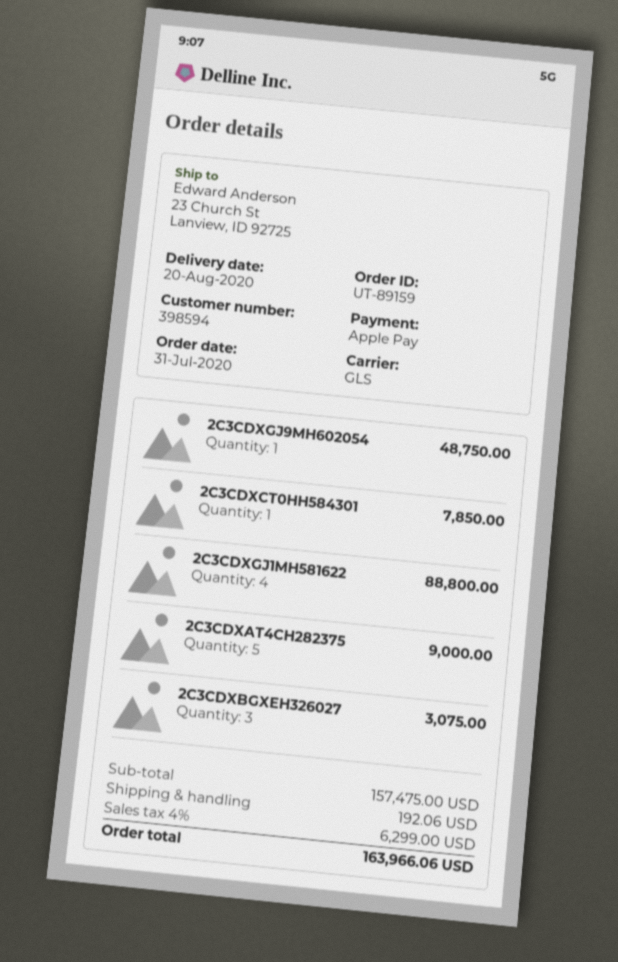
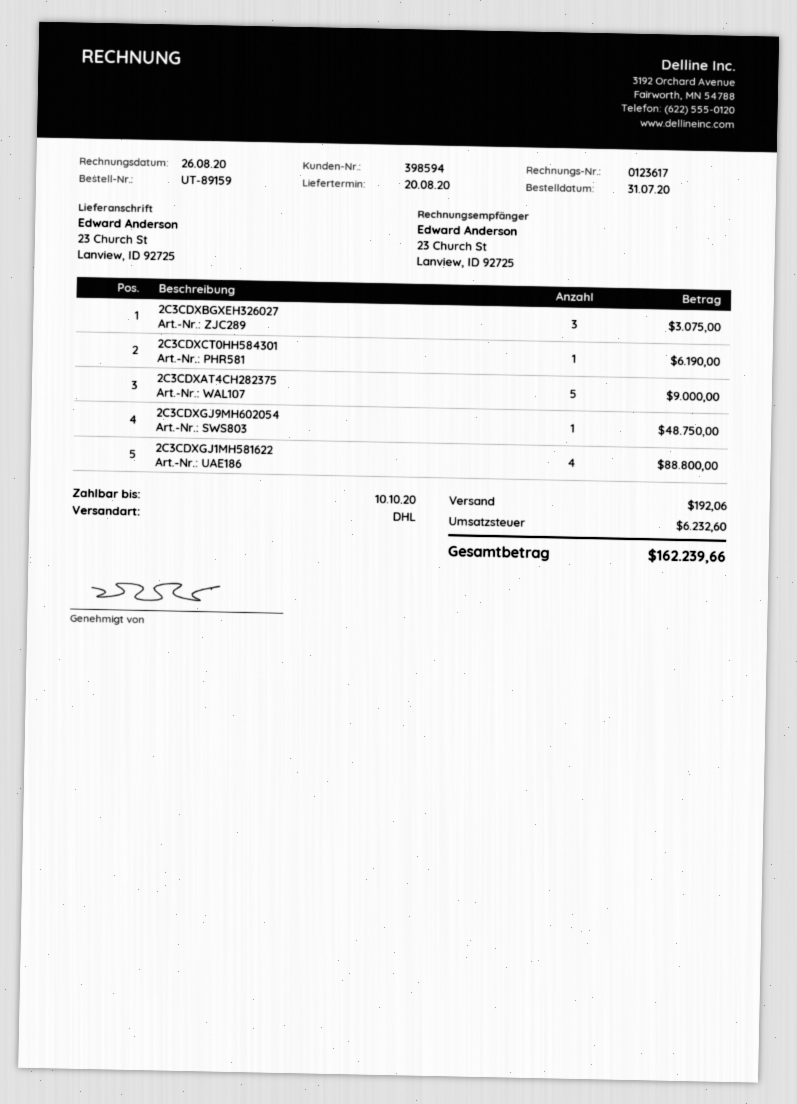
shipping method: GLS -> DHL
2C3CDXCT0HH584301: 1 for 7850.00 -> 1 for 6190.00
tax: 6299.00 -> 6232.60
total: 163966.06 -> 162239.66

